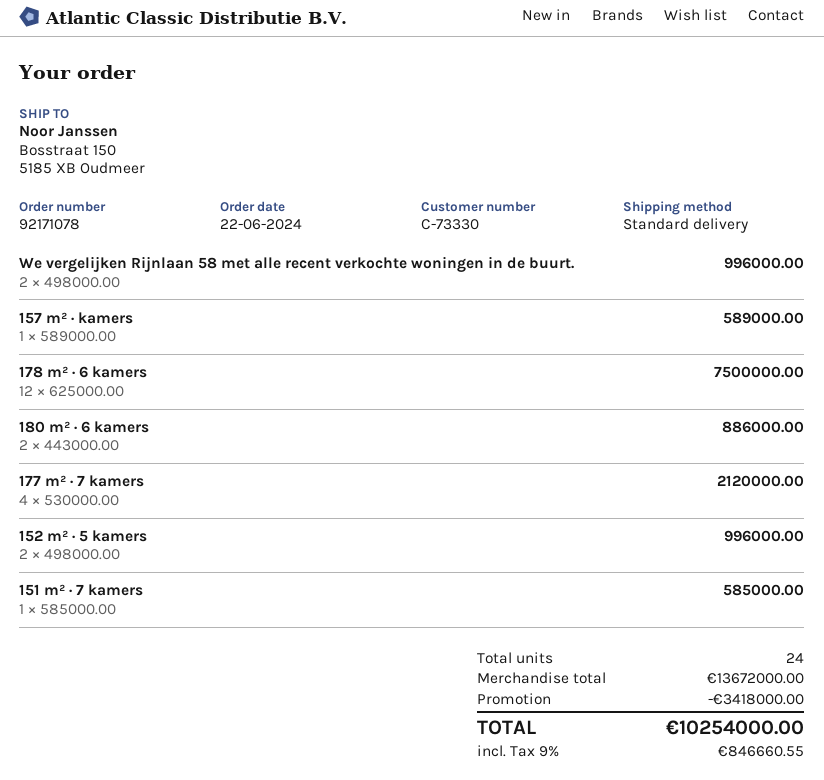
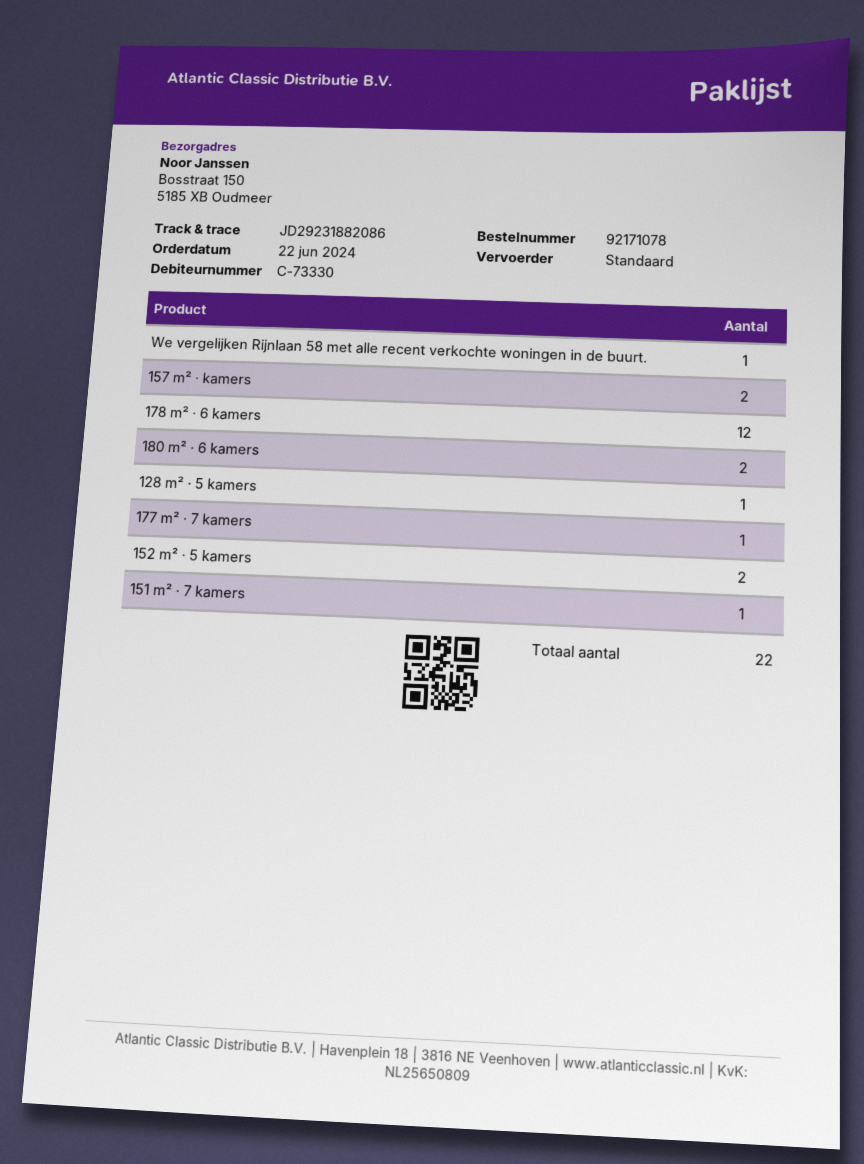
We vergelijken Rijnlaan 58 met alle recent verkochte woningen in de buurt.: 2 -> 1
157 m² · kamers: 1 -> 2
177 m² · 7 kamers: 4 -> 1
128 m² · 5 kamers: none -> 1
total quantity: 24 -> 22

